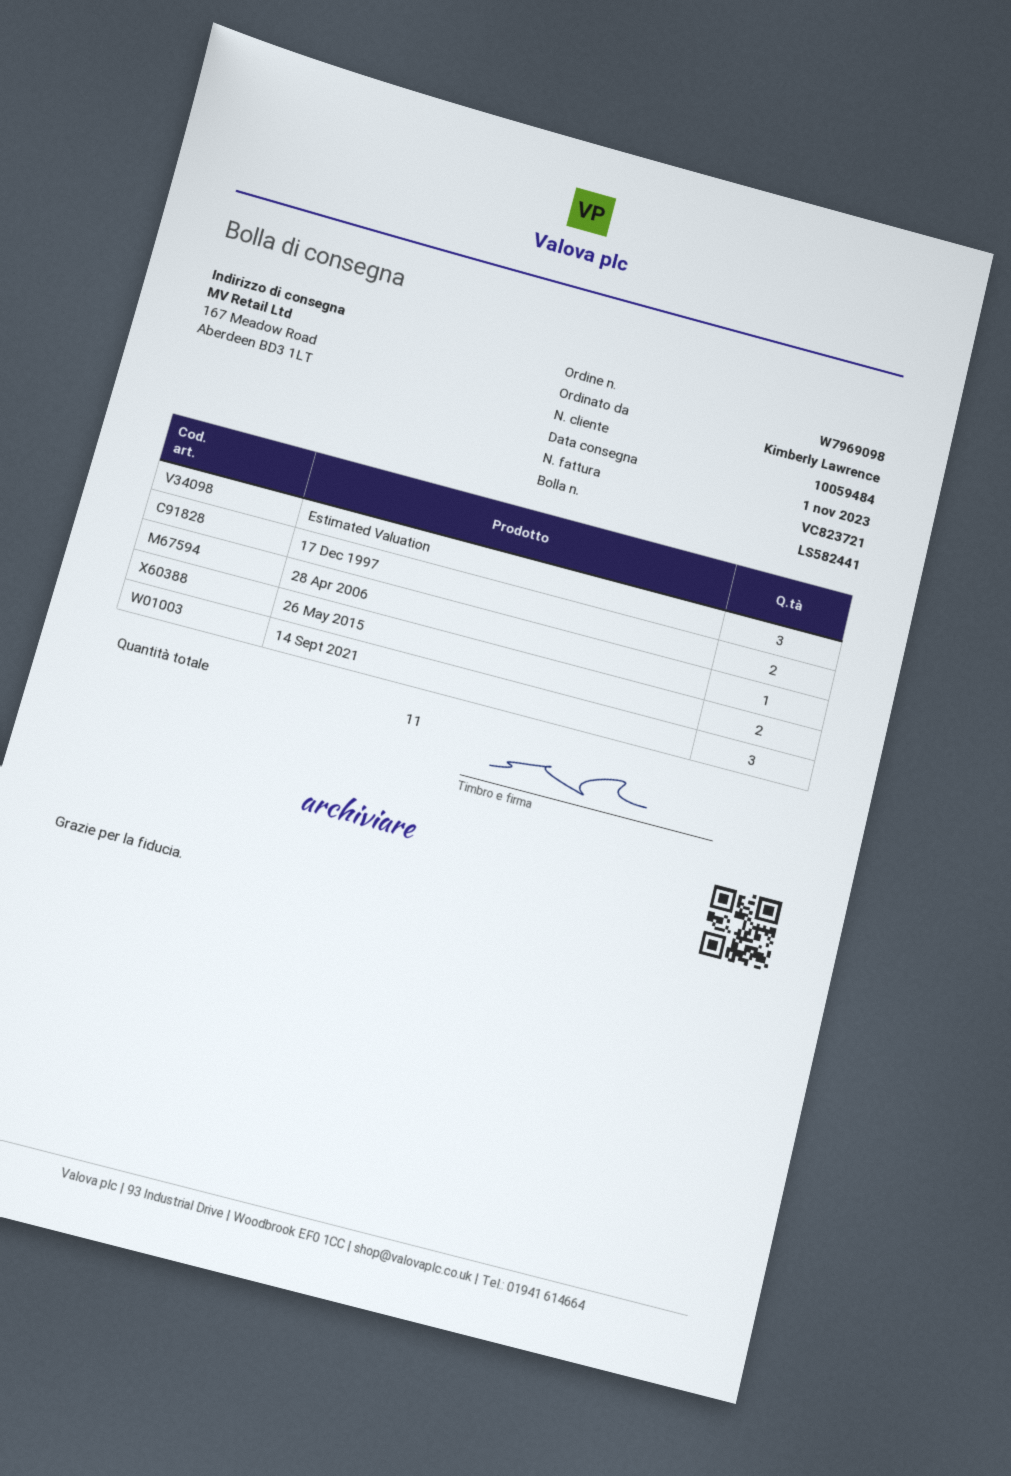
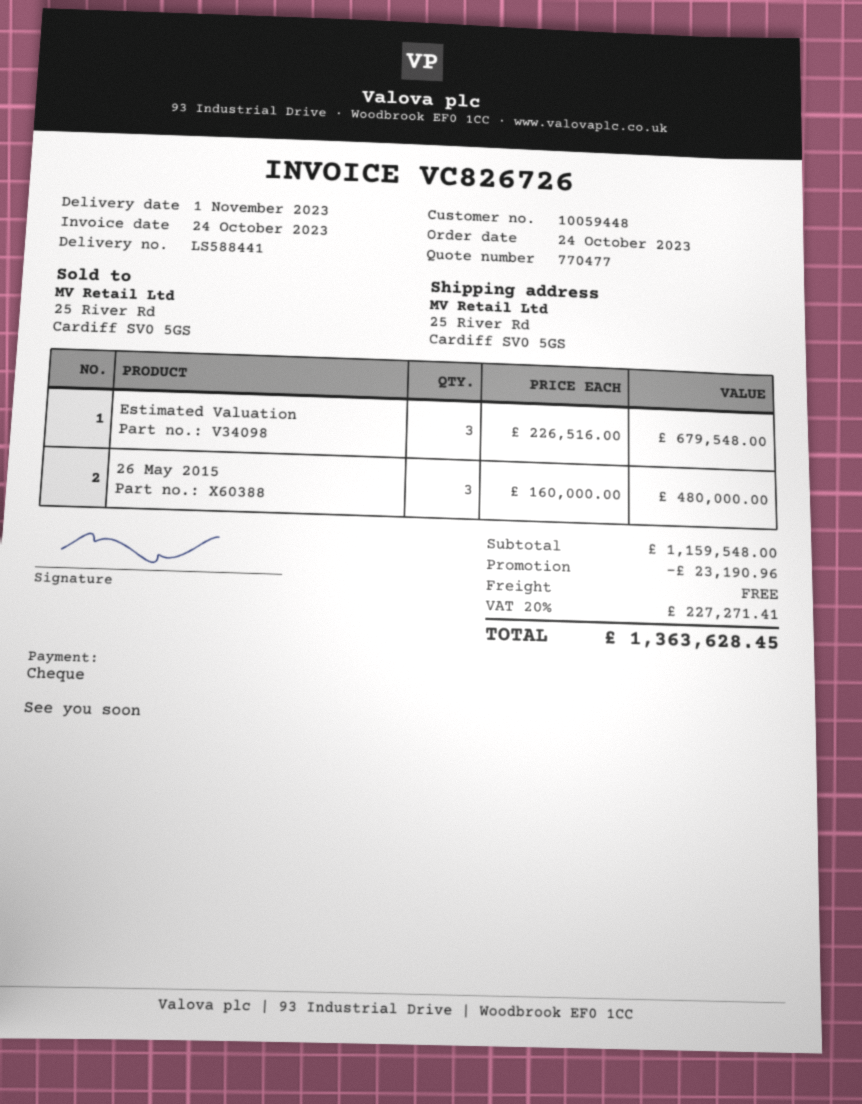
delivery note number: LS582441 -> LS588441
invoice number: VC823721 -> VC826726
customer number: 10059484 -> 10059448
ship to: 167 Meadow Road, Aberdeen BD3 1LT -> 25 River Rd, Cardiff SV0 5GS
17 Dec 1997: 2 -> none
28 Apr 2006: 1 -> none
26 May 2015: 2 -> 3
14 Sept 2021: 3 -> none

